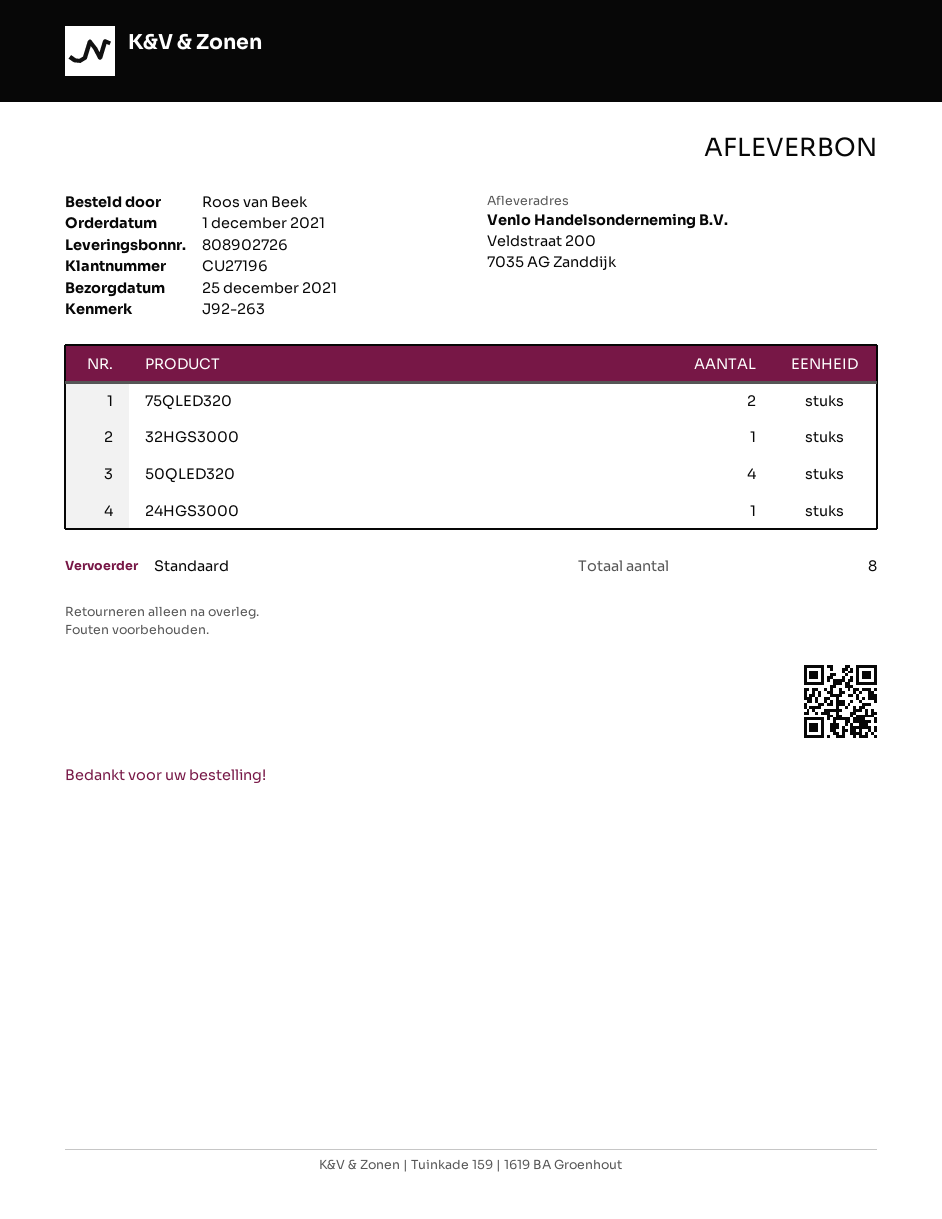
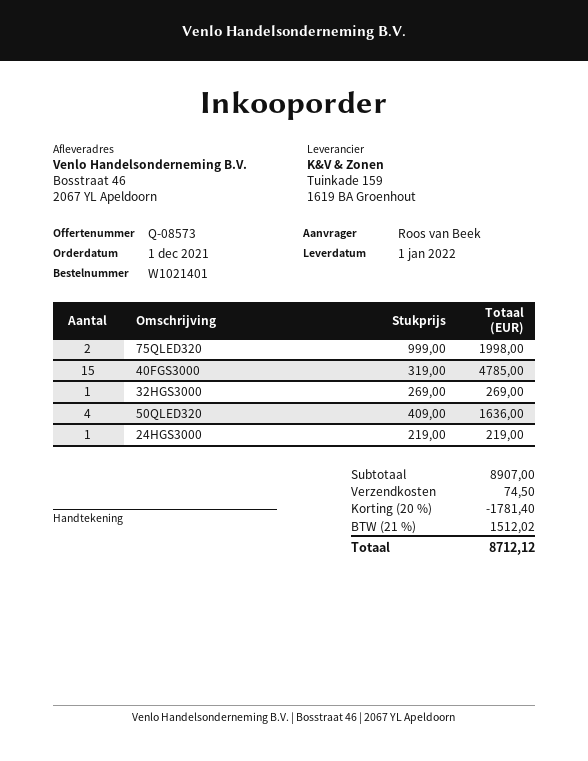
delivery date: 2021-12-25 -> 2022-01-01
ship to: Veldstraat 200, 7035 AG Zanddijk -> Bosstraat 46, 2067 YL Apeldoorn
40FGS3000: none -> 15

